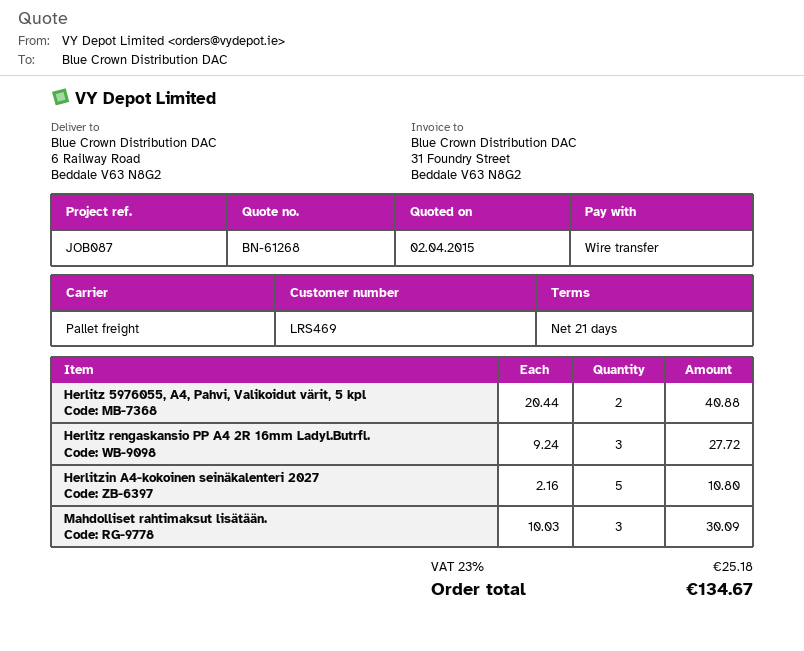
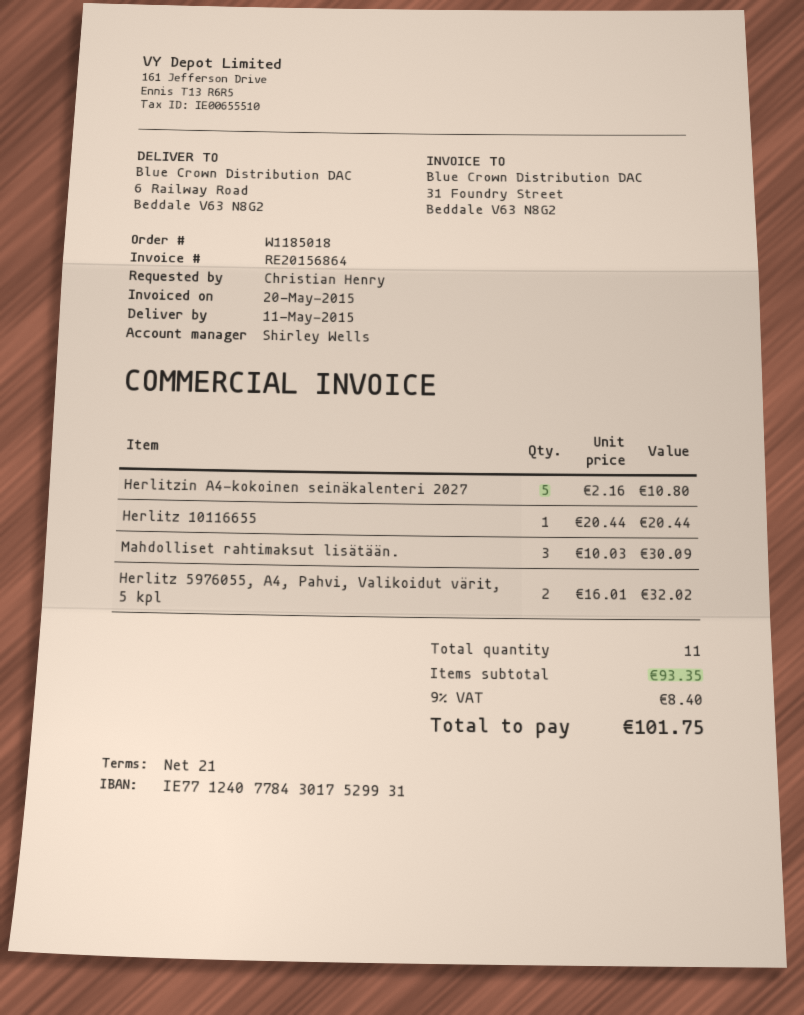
Herlitz 5976055, A4, Pahvi, Valikoidut värit, 5 kpl: 2 x 20.44 = 40.88 -> 2 x 16.01 = 32.02
Herlitz rengaskansio PP A4 2R 16mm Ladyl.Butrfl.: 3 x 9.24 = 27.72 -> none
Herlitz 10116655: none -> 1 x 20.44 = 20.44
tax: 23% = 25.18 -> 9% = 8.40
total: 134.67 -> 101.75

